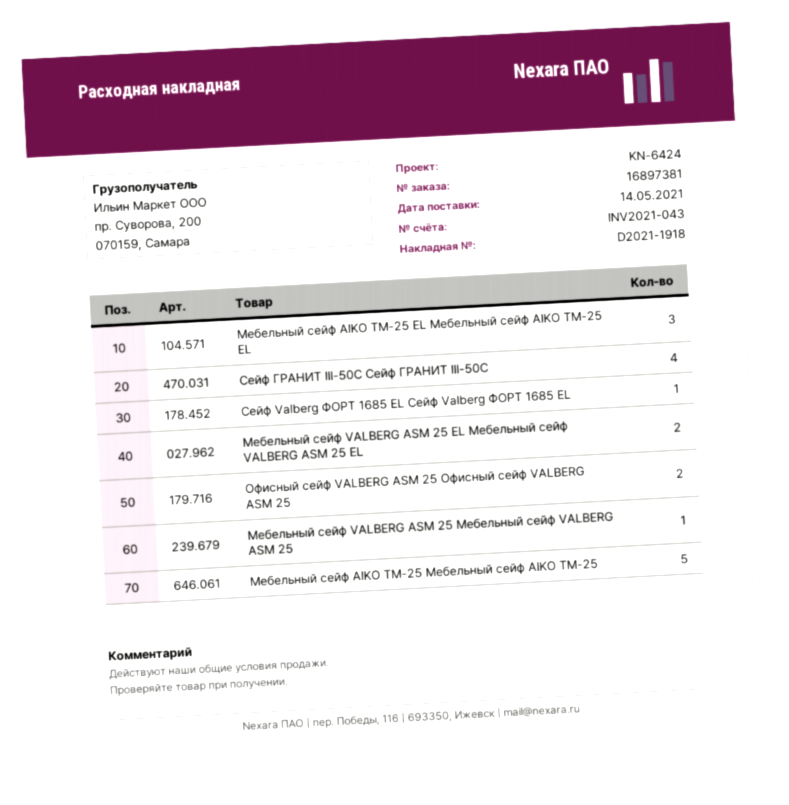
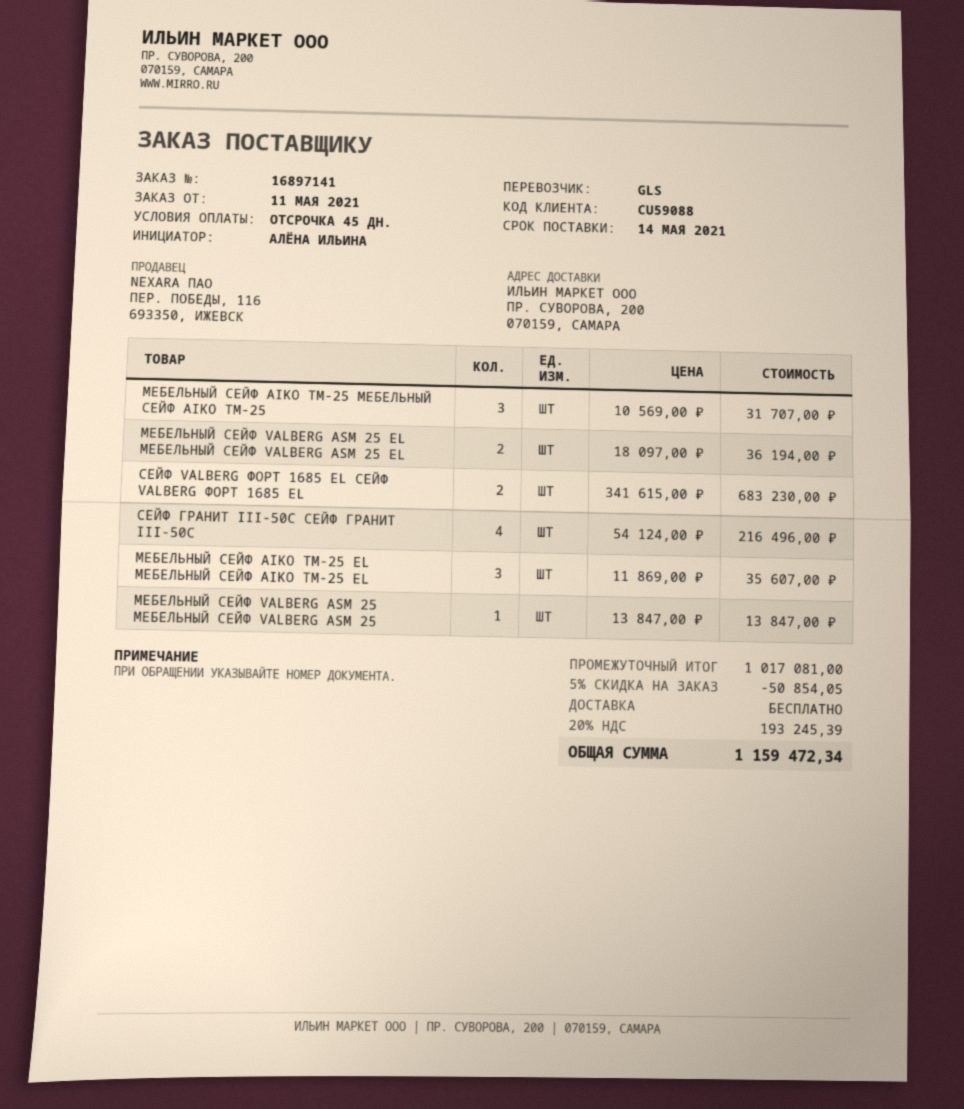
order number: 16897381 -> 16897141
Сейф Valberg ФОРТ 1685 EL Сейф Valberg ФОРТ 1685 EL: 1 -> 2
Офисный сейф VALBERG ASM 25 Офисный сейф VALBERG ASM 25: 2 -> none
Мебельный сейф AIKO TM-25 Мебельный сейф AIKO TM-25: 5 -> 3

